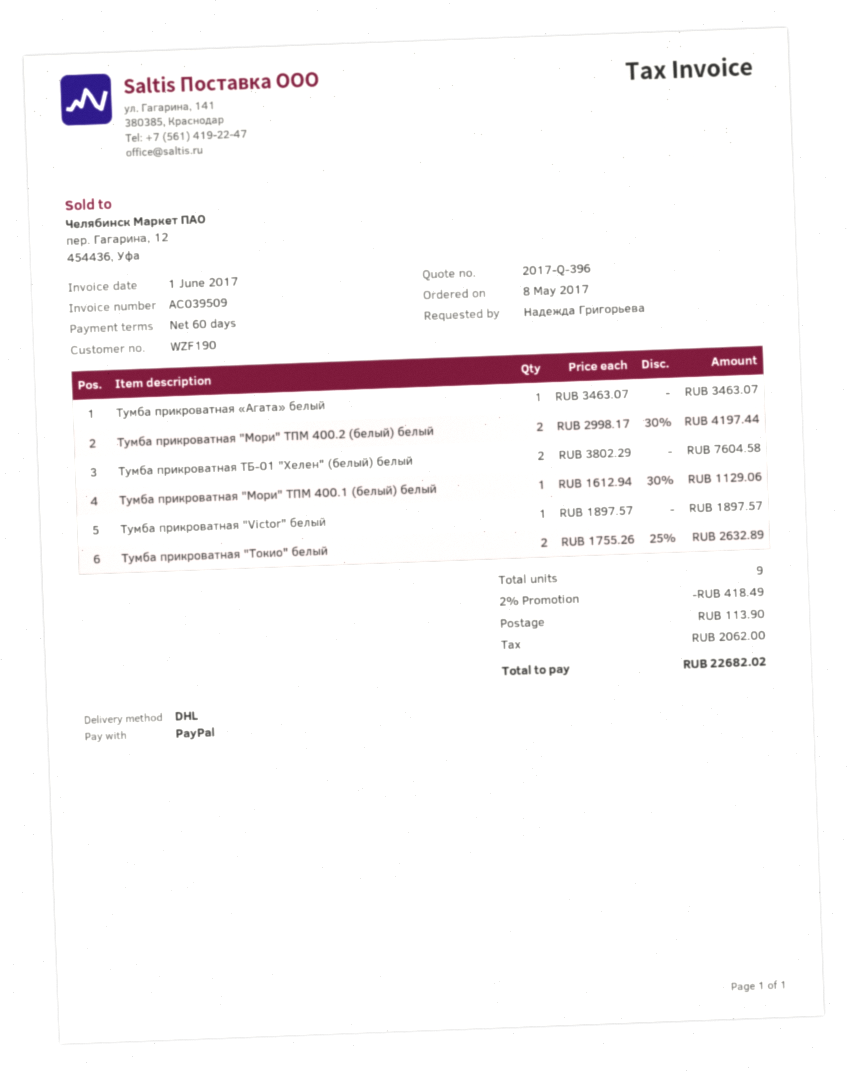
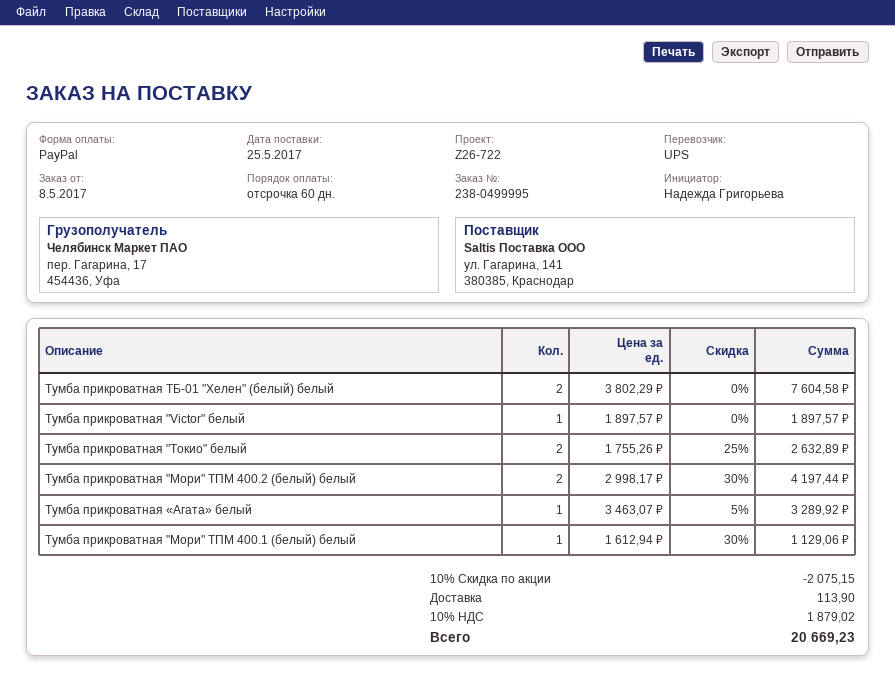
shipping method: DHL -> UPS
Тумба прикроватная «Агата» белый: 1 x 3463.07 = 3463.07 -> 1 x 3463.07 - 5% = 3289.92
discount: 2% = 418.49 -> 10% = 2075.15
tax: 2062.00 -> 1879.02
total: 22682.02 -> 20669.23

